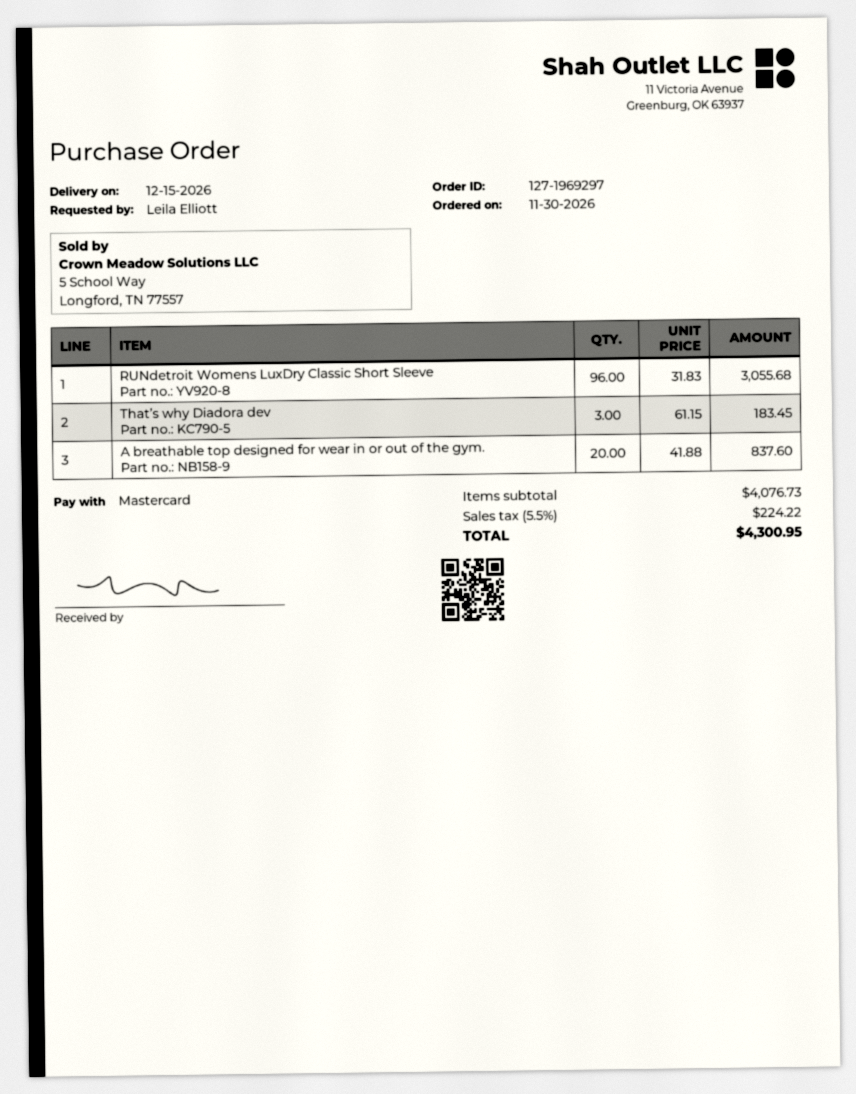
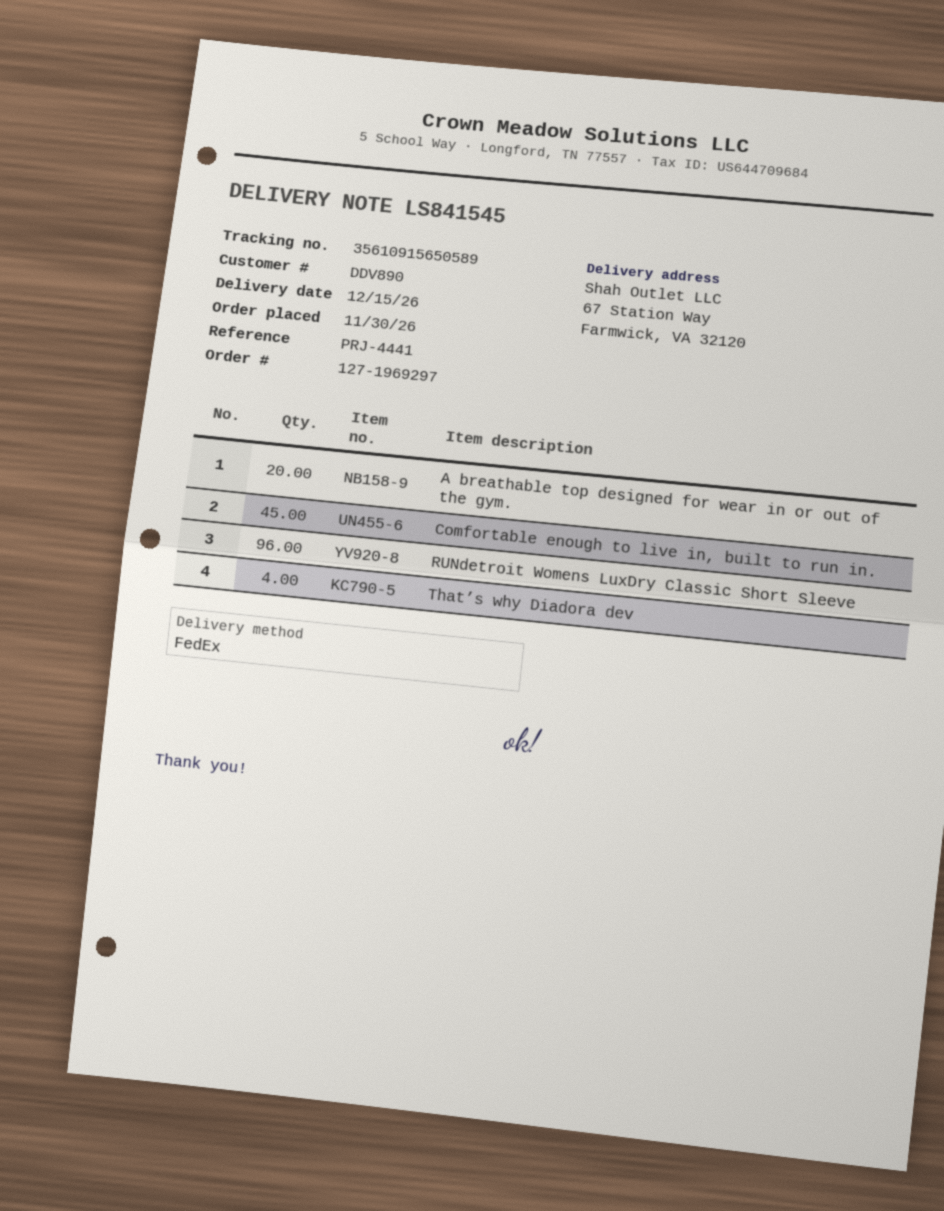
That’s why Diadora dev: 3 -> 4
Comfortable enough to live in, built to run in.: none -> 45

